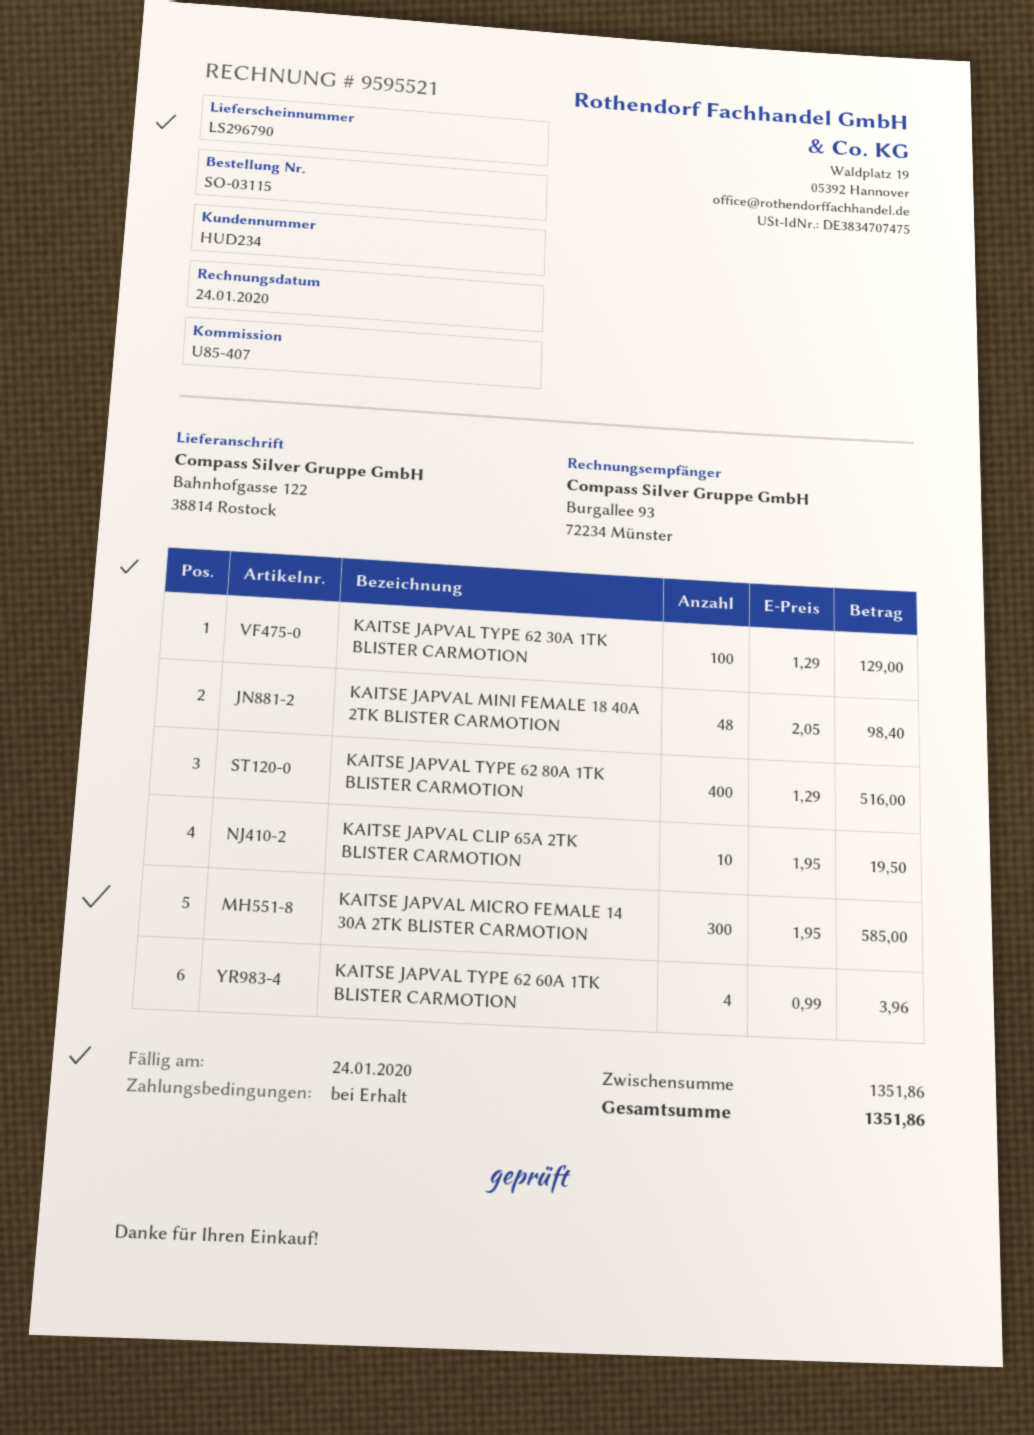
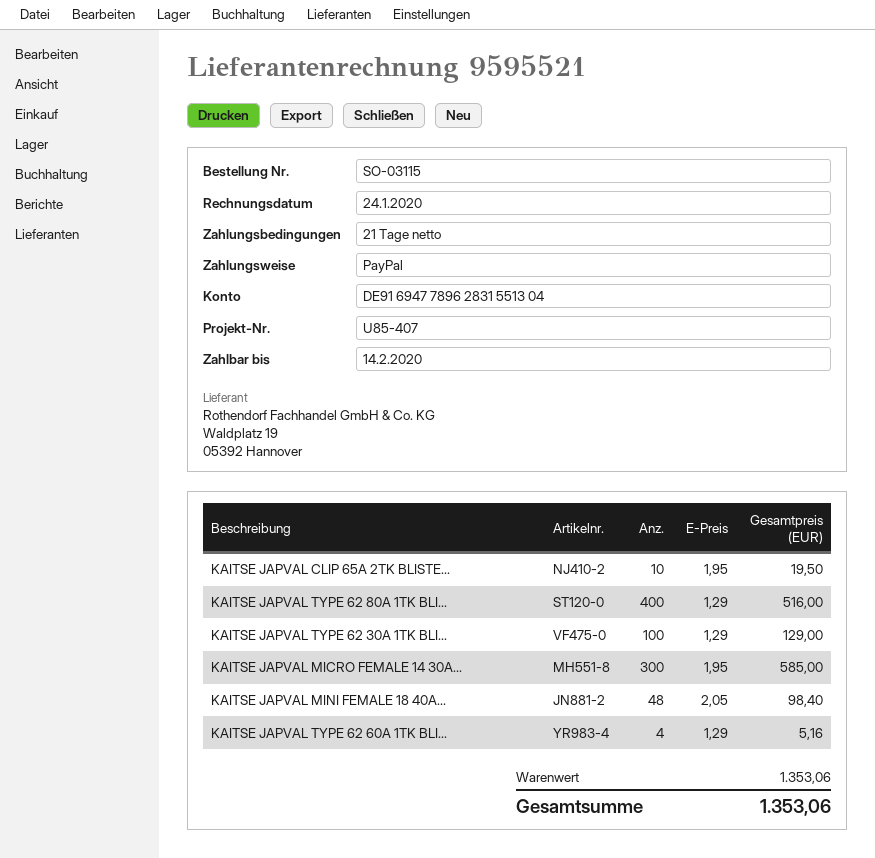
payment terms: on receipt -> 21 days
due date: 2020-01-24 -> 2020-02-14
KAITSE JAPVAL TYPE 62 60A 1TK BLISTER CARMOTION: 4 x 0.99 = 3.96 -> 4 x 1.29 = 5.16
subtotal: 1351.86 -> 1353.06
total: 1351.86 -> 1353.06

